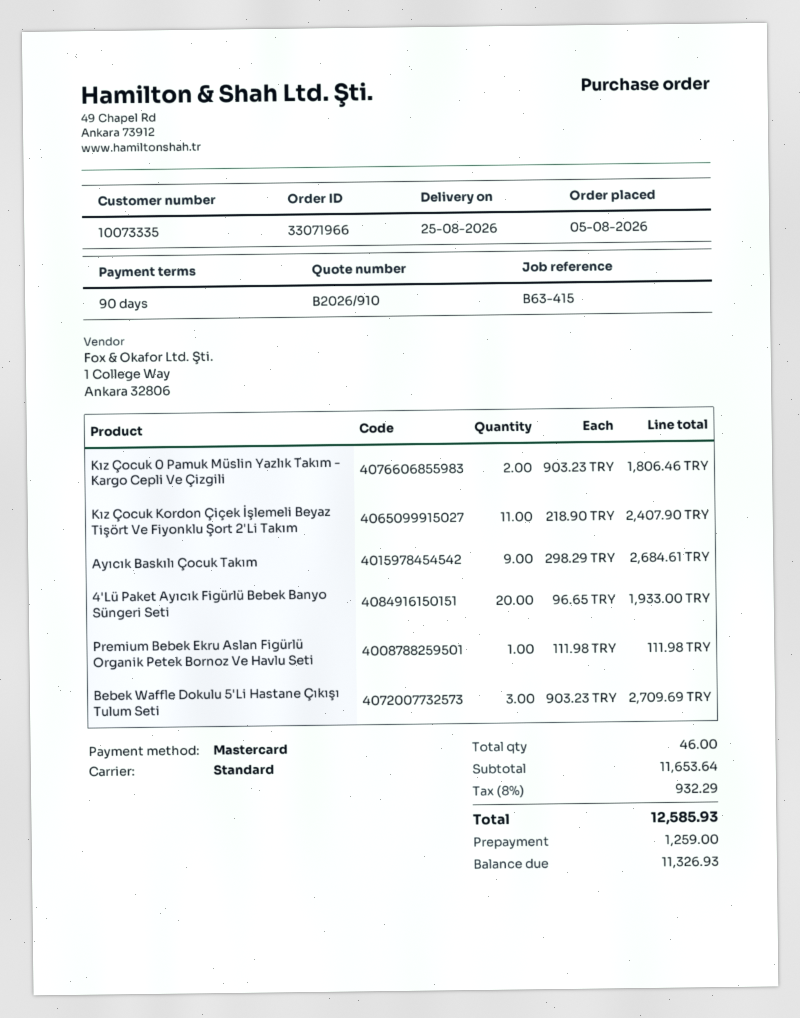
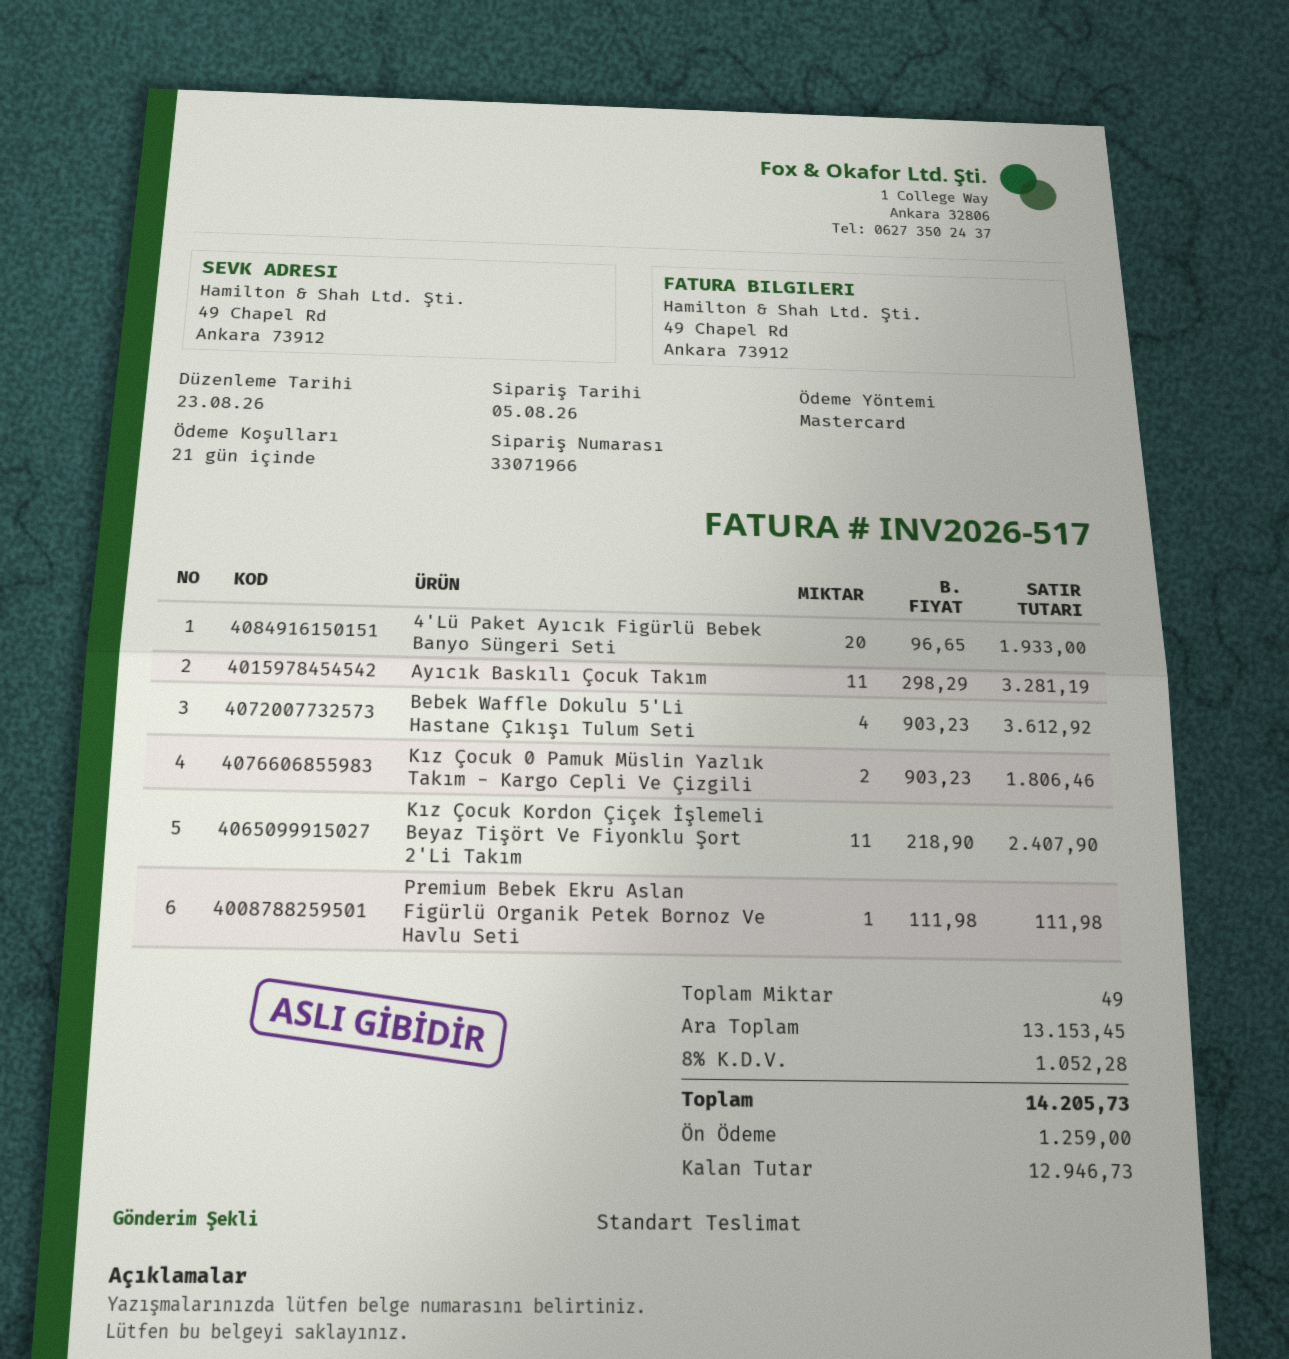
payment terms: 90 days -> 21 days
Ayıcık Baskılı Çocuk Takım: 9 x 298.29 = 2684.61 -> 11 x 298.29 = 3281.19
Bebek Waffle Dokulu 5'Li Hastane Çıkışı Tulum Seti: 3 x 903.23 = 2709.69 -> 4 x 903.23 = 3612.92
total quantity: 46 -> 49
subtotal: 11653.64 -> 13153.45
tax: 8% = 932.29 -> 8% = 1052.28
total: 12585.93 -> 14205.73
balance: 11326.93 -> 12946.73

